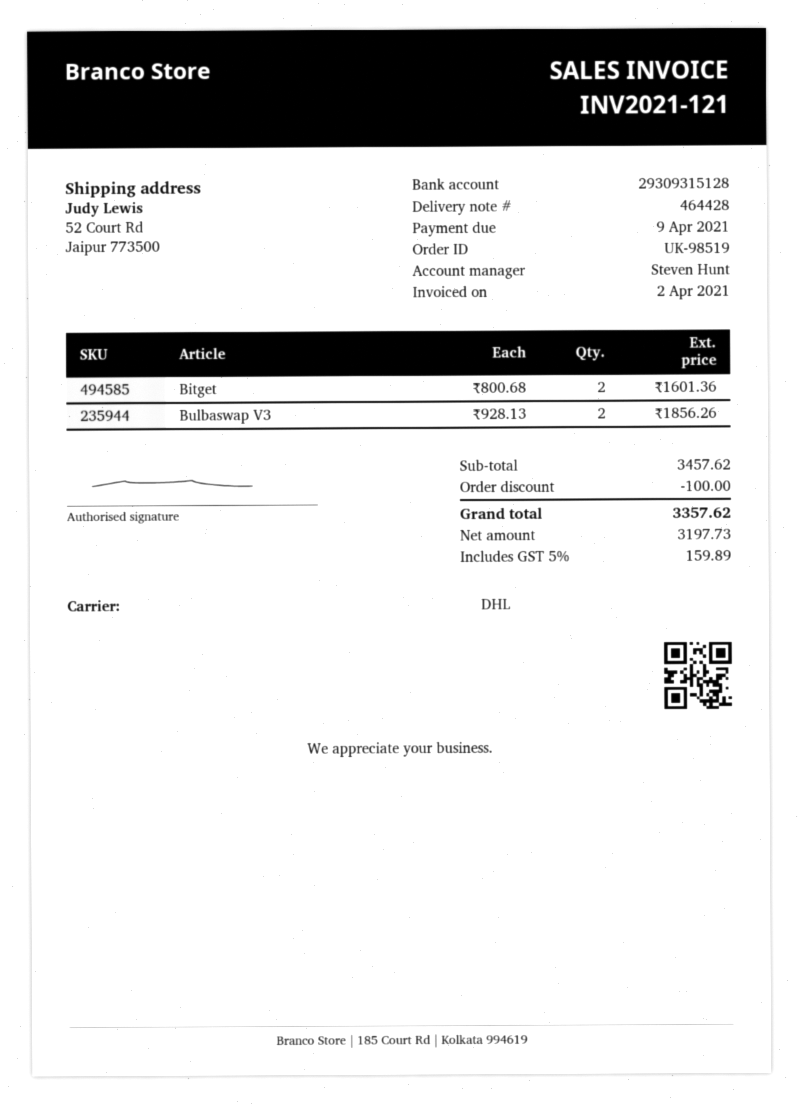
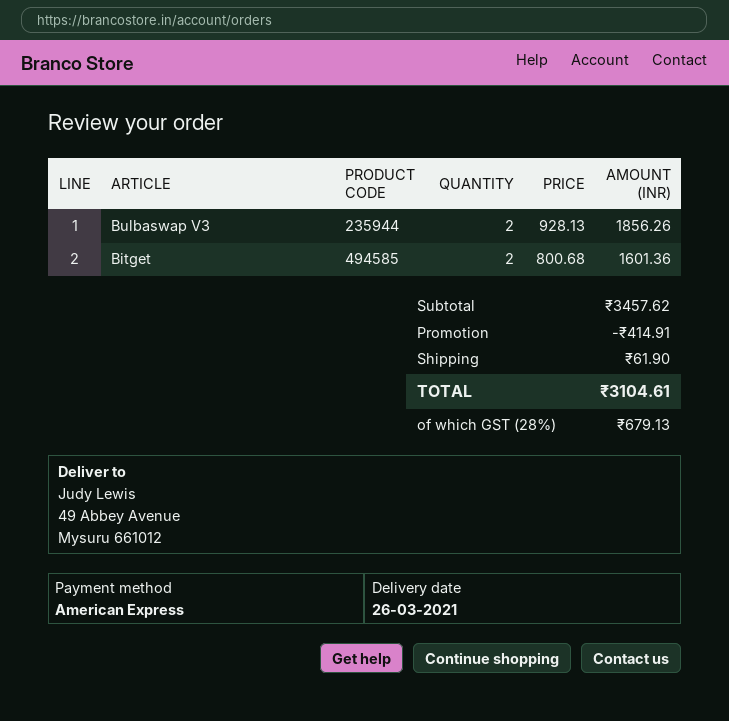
ship to: 52 Court Rd, Jaipur 773500 -> 49 Abbey Avenue, Mysuru 661012
discount: 100.00 -> 414.91
shipping: none -> 61.90
tax: 5% = 159.89 -> 28% = 679.13
total: 3357.62 -> 3104.61

